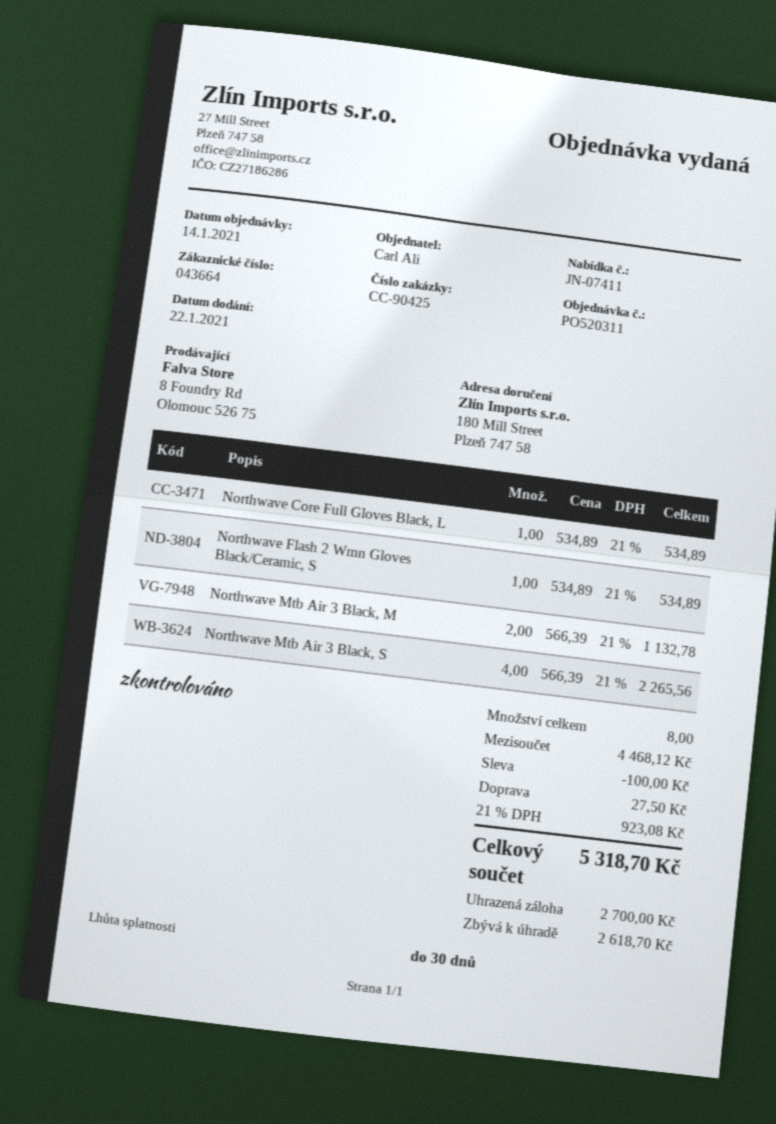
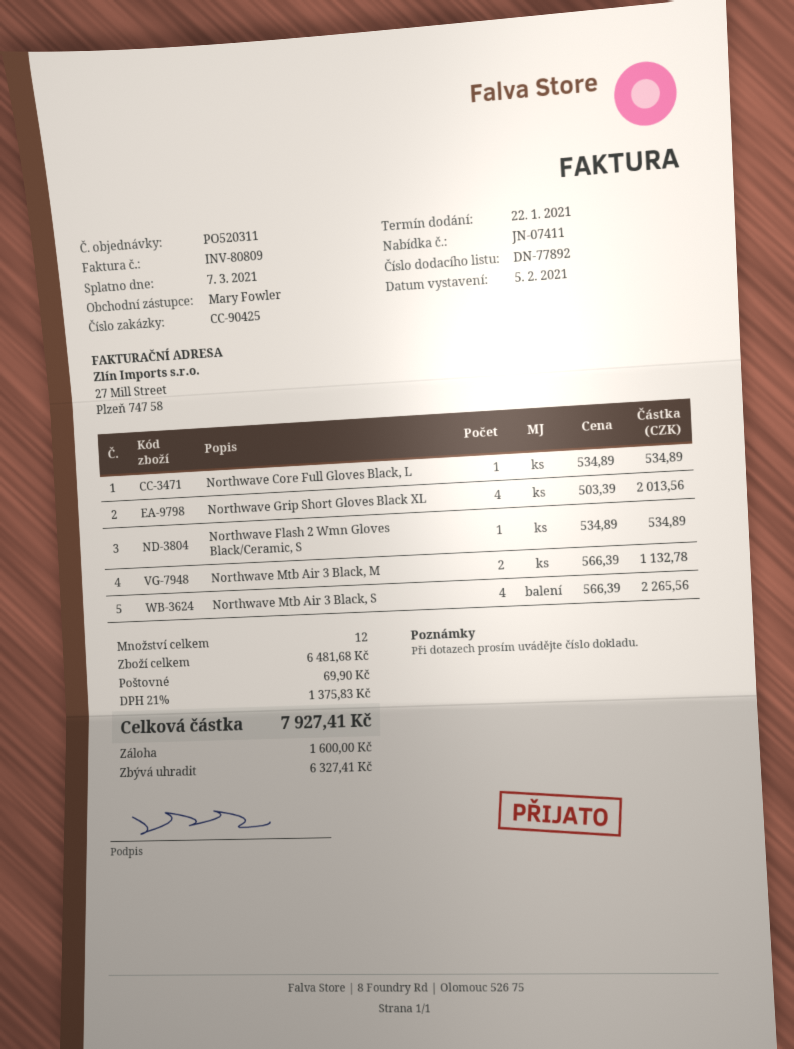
Northwave Grip Short Gloves Black XL: none -> 4 x 503.39 = 2013.56
total quantity: 8 -> 12
subtotal: 4468.12 -> 6481.68
discount: 100.00 -> none
shipping: 27.50 -> 69.90
tax: 21% = 923.08 -> 21% = 1375.83
total: 5318.70 -> 7927.41
deposit: 2700.00 -> 1600.00
balance: 2618.70 -> 6327.41

